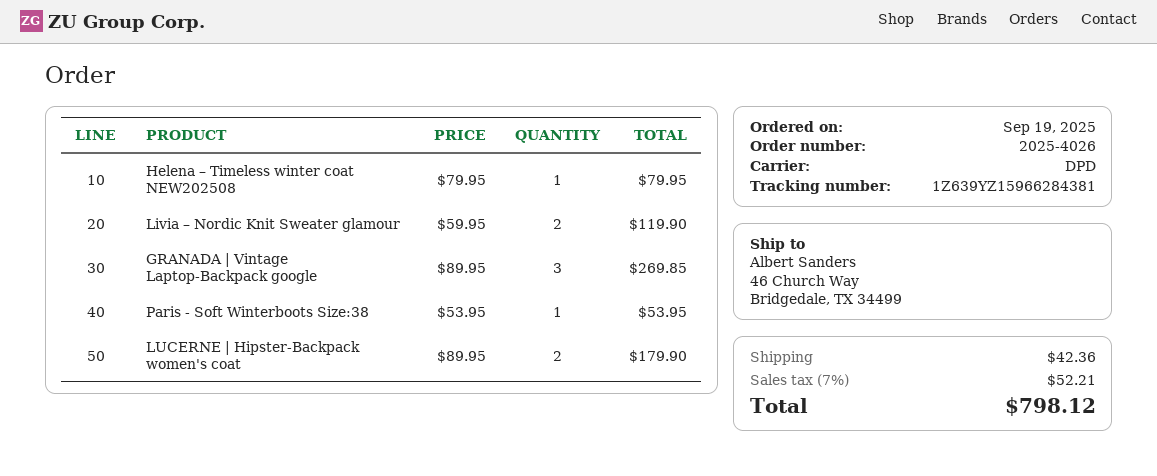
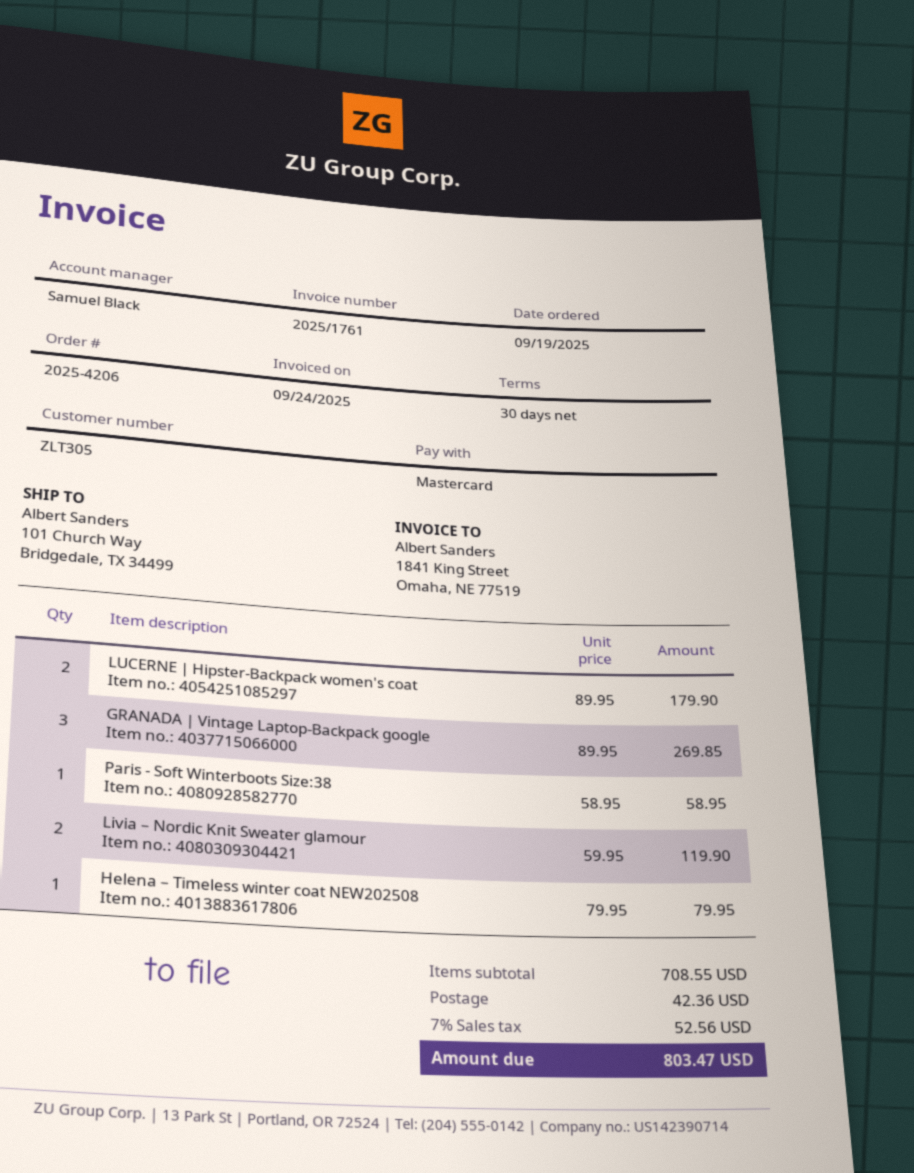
order number: 2025-4026 -> 2025-4206
ship to: 46 Church Way, Bridgedale, TX 34499 -> 101 Church Way, Bridgedale, TX 34499
Paris - Soft Winterboots Size:38: 1 x 53.95 = 53.95 -> 1 x 58.95 = 58.95
tax: 7% = 52.21 -> 7% = 52.56
total: 798.12 -> 803.47

